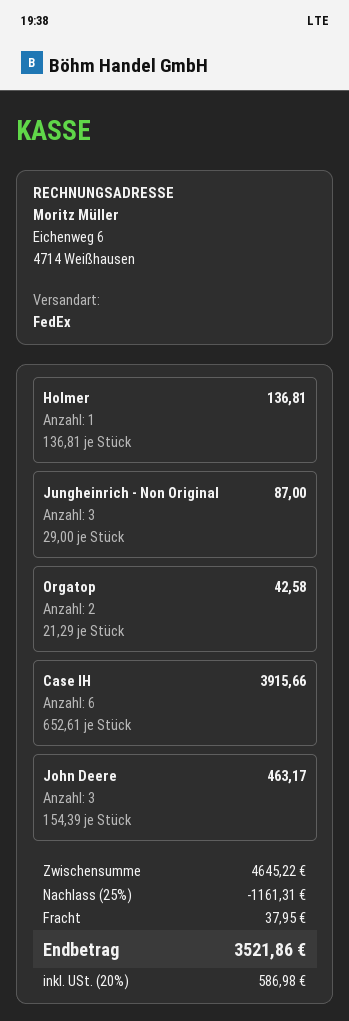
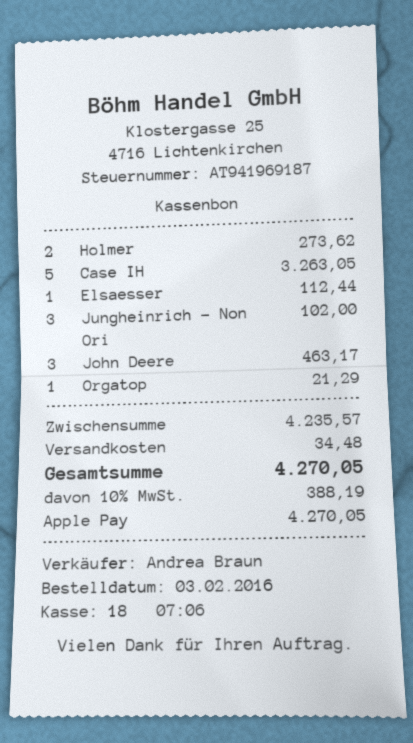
Holmer: 1 for 136.81 -> 2 for 273.62
Jungheinrich - Non Original: 3 for 87.00 -> 3 for 102.00
Orgatop: 2 for 42.58 -> 1 for 21.29
Case IH: 6 for 3915.66 -> 5 for 3263.05
Elsaesser: none -> 1 for 112.44
subtotal: 4645.22 -> 4235.57
discount: 25% = 1161.31 -> none
shipping: 37.95 -> 34.48
tax: 20% = 586.98 -> 10% = 388.19
total: 3521.86 -> 4270.05

